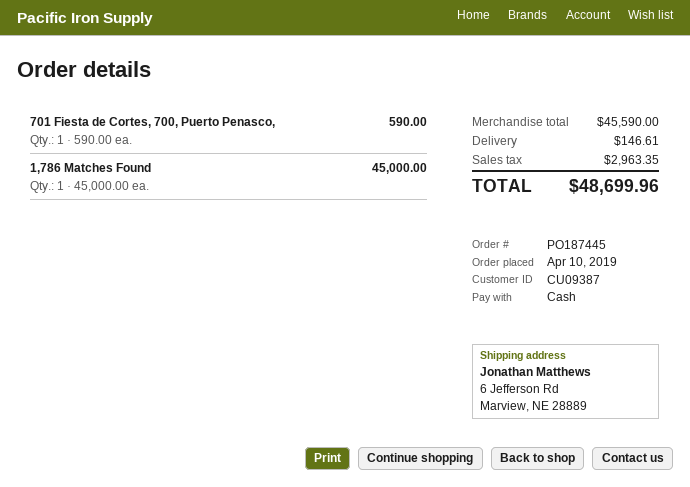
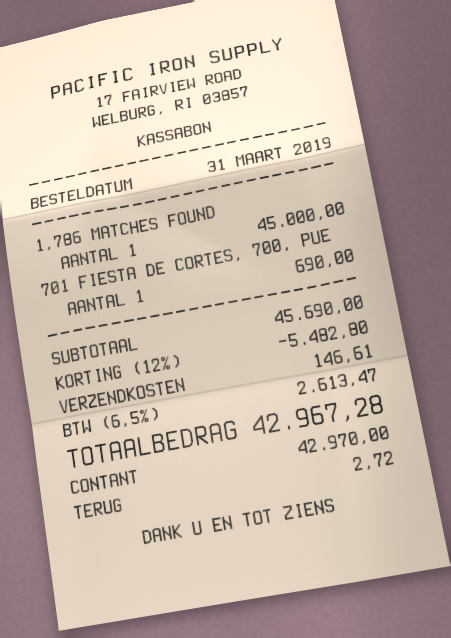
order date: 2019-04-10 -> 2019-03-31
701 Fiesta de Cortes, 700, Puerto Penasco,: 1 for 590.00 -> 1 for 690.00
subtotal: 45590.00 -> 45690.00
discount: none -> 12% = 5482.80
tax: 2963.35 -> 2613.47
total: 48699.96 -> 42967.28

